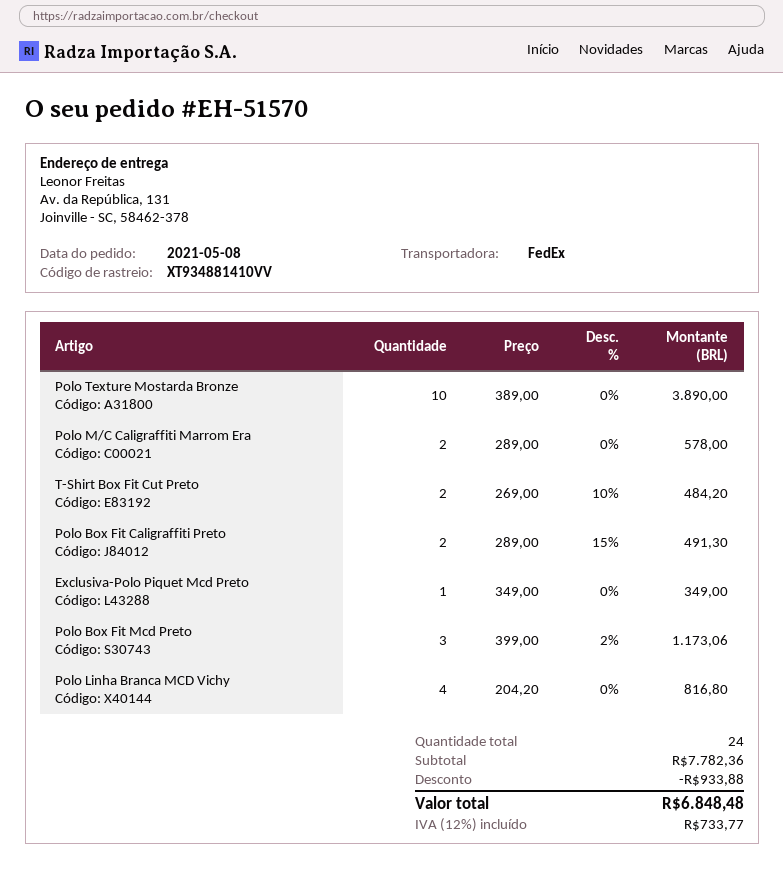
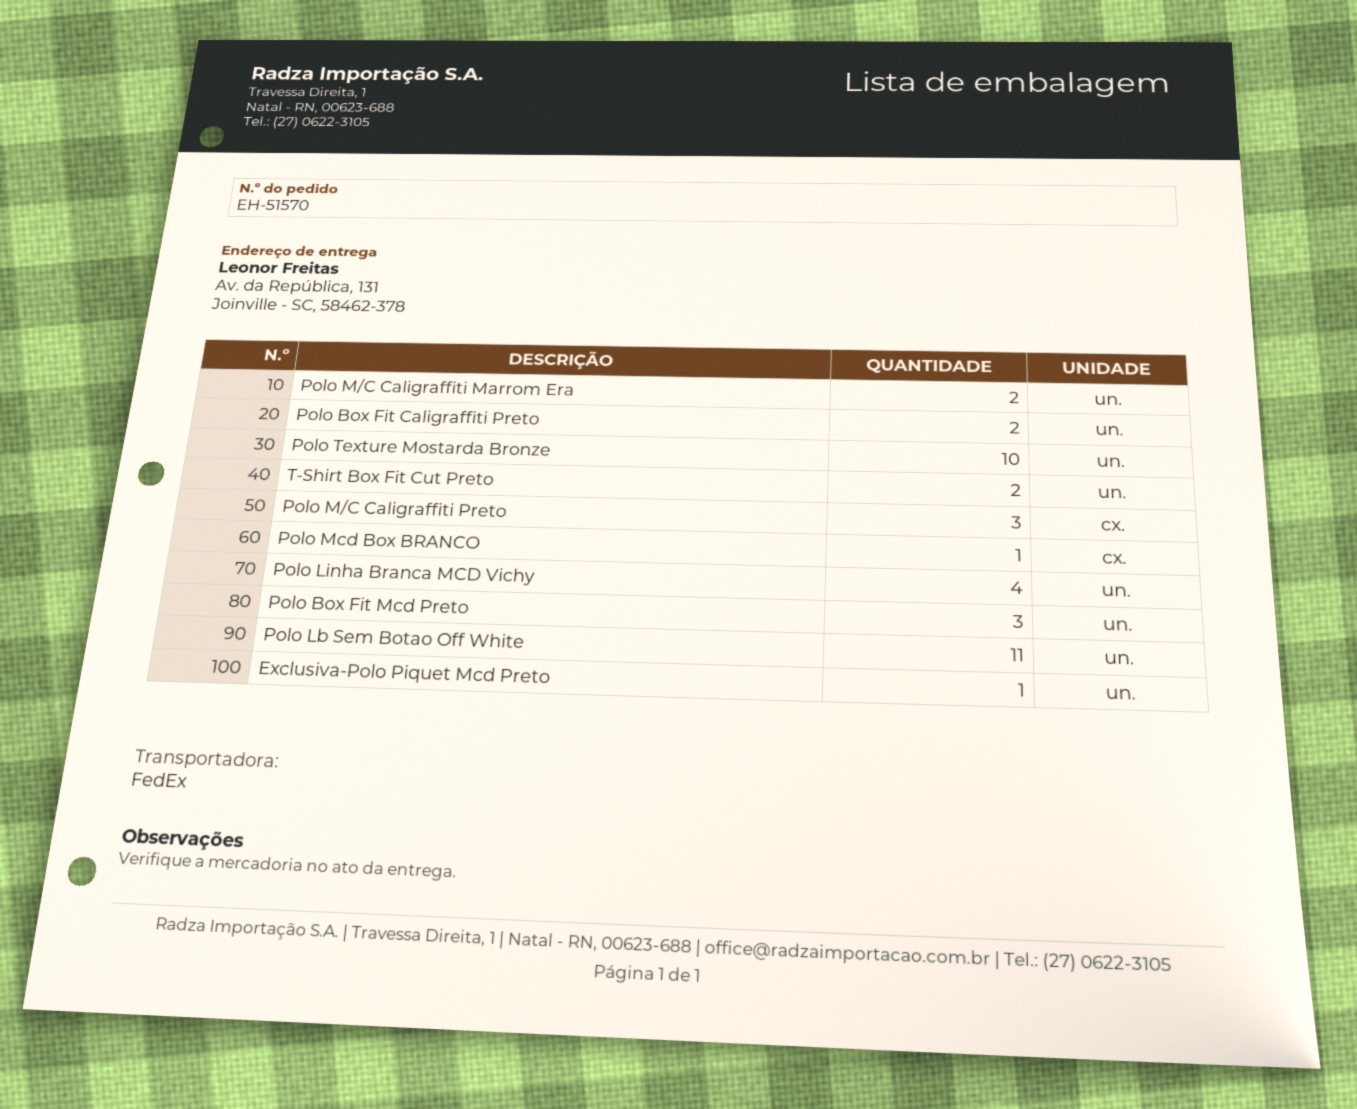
Polo M/C Caligraffiti Preto: none -> 3
Polo Mcd Box BRANCO: none -> 1
Polo Lb Sem Botao Off White: none -> 11

